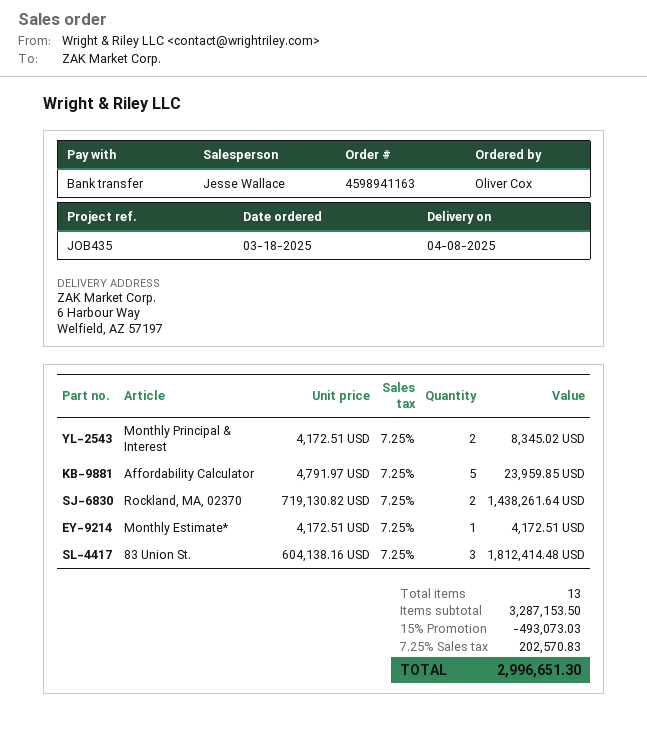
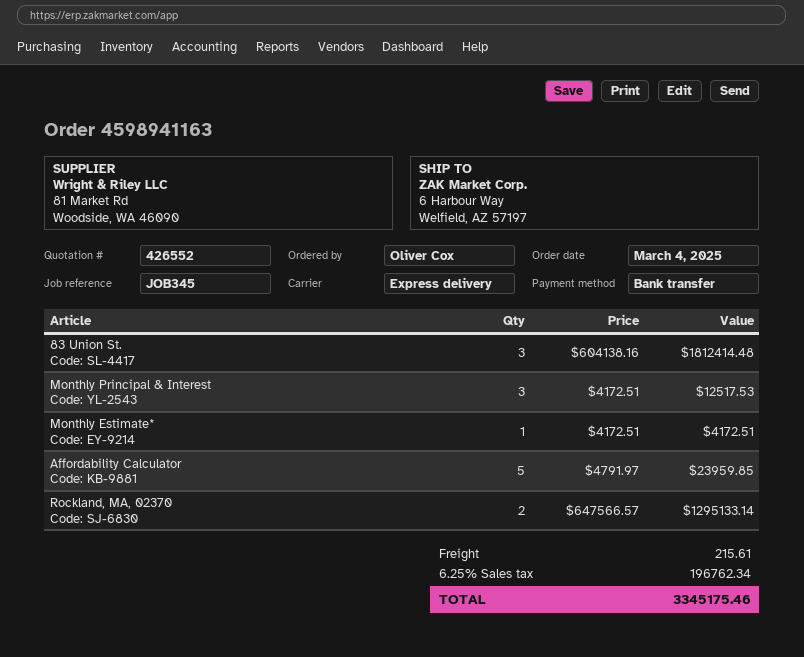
order date: 2025-03-18 -> 2025-03-04
reference: JOB435 -> JOB345
Monthly Principal & Interest: 2 x 4172.51 = 8345.02 -> 3 x 4172.51 = 12517.53
Rockland, MA, 02370: 2 x 719130.82 = 1438261.64 -> 2 x 647566.57 = 1295133.14
discount: 15% = 493073.03 -> none
shipping: none -> 215.61
tax: 7.25% = 202570.83 -> 6.25% = 196762.34
total: 2996651.30 -> 3345175.46

